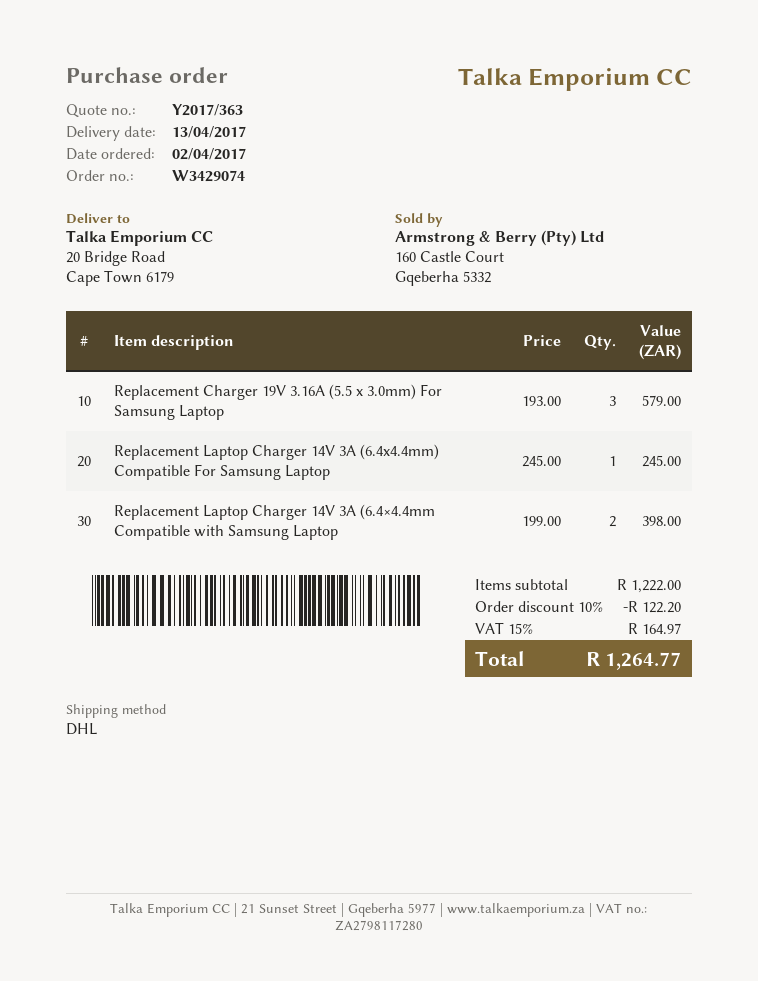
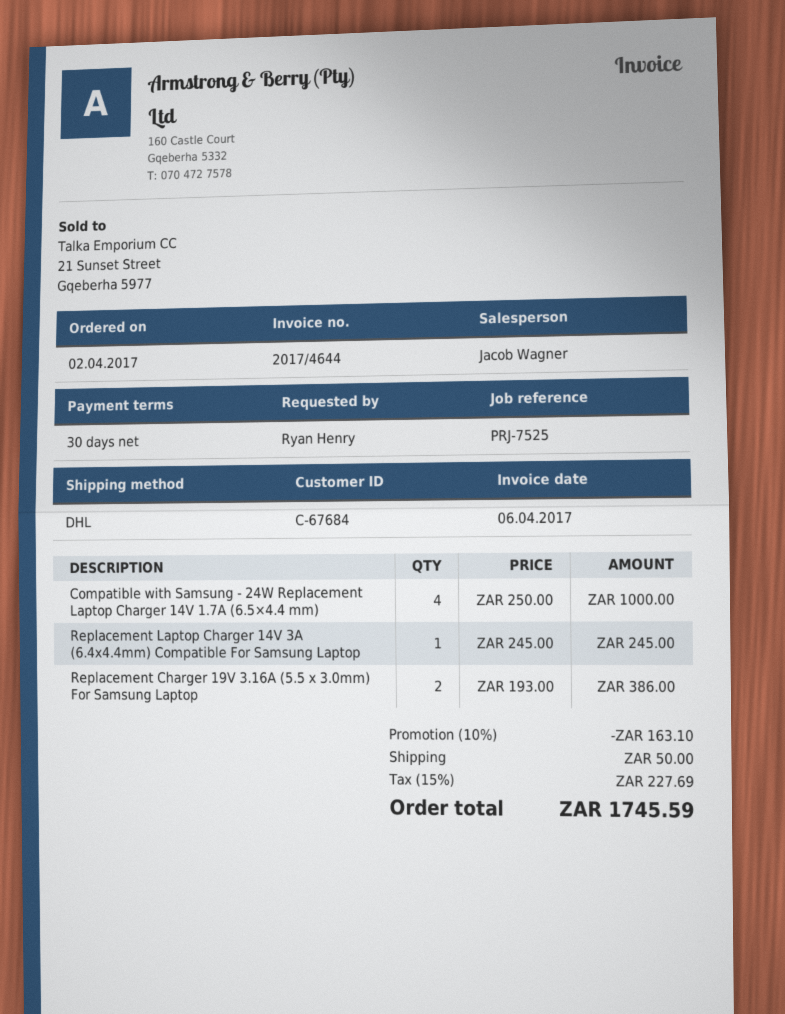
Replacement Charger 19V 3.16A (5.5 x 3.0mm) For Samsung Laptop: 3 x 193.00 = 579.00 -> 2 x 193.00 = 386.00
Replacement Laptop Charger 14V 3A (6.4×4.4mm Compatible with Samsung Laptop: 2 x 199.00 = 398.00 -> none
Compatible with Samsung - 24W Replacement Laptop Charger 14V 1.7A (6.5×4.4 mm): none -> 4 x 250.00 = 1000.00
discount: 10% = 122.20 -> 10% = 163.10
shipping: none -> 50.00
tax: 15% = 164.97 -> 15% = 227.69
total: 1264.77 -> 1745.59

